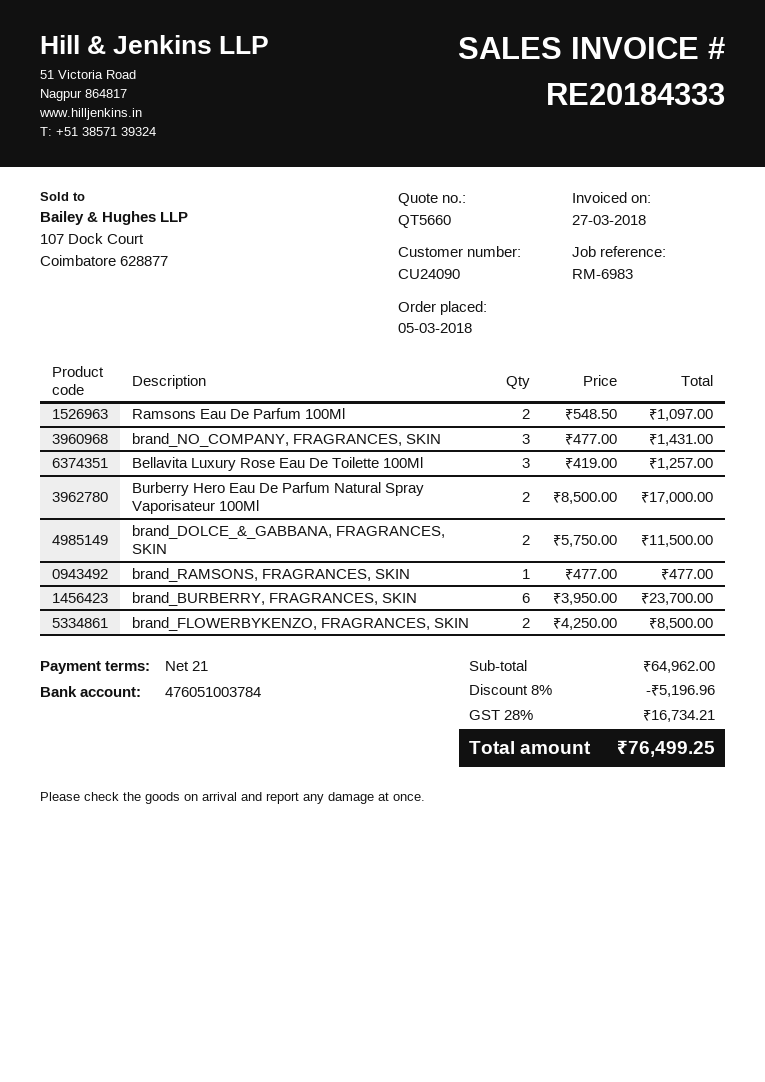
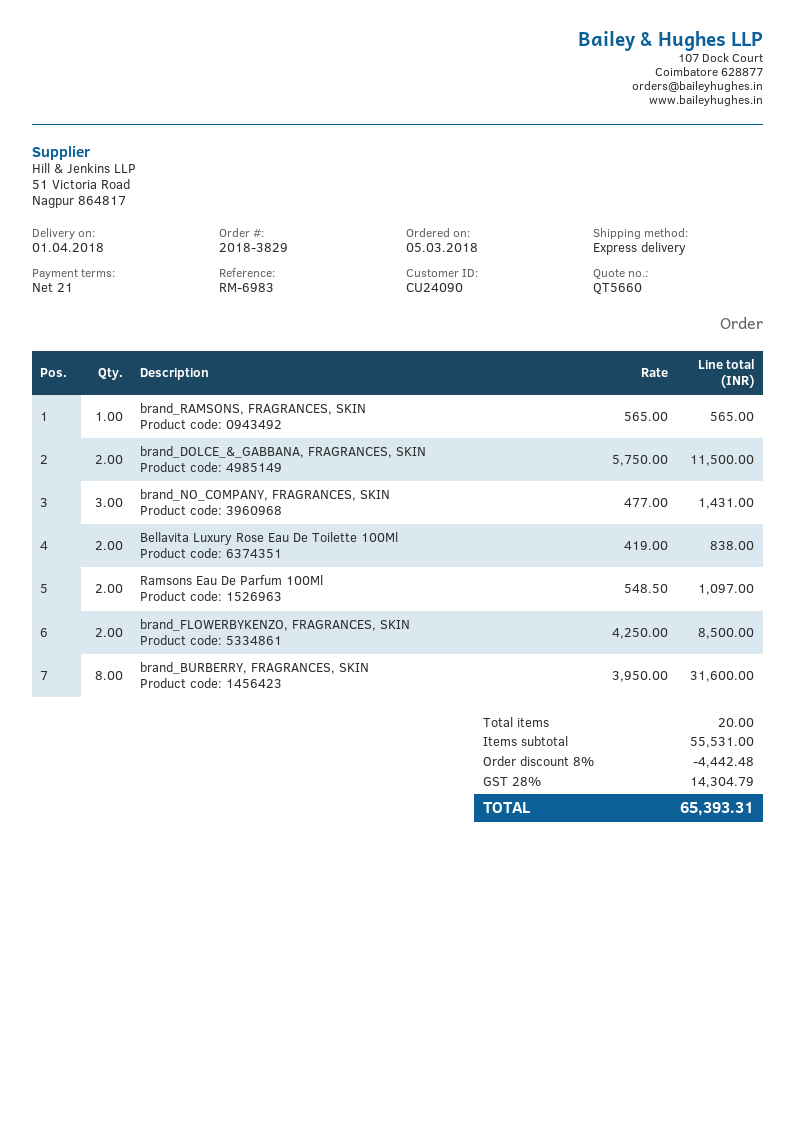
Bellavita Luxury Rose Eau De Toilette 100Ml: 3 x 419.00 = 1257.00 -> 2 x 419.00 = 838.00
Burberry Hero Eau De Parfum Natural Spray Vaporisateur 100Ml: 2 x 8500.00 = 17000.00 -> none
brand_RAMSONS, FRAGRANCES, SKIN: 1 x 477.00 = 477.00 -> 1 x 565.00 = 565.00
brand_BURBERRY, FRAGRANCES, SKIN: 6 x 3950.00 = 23700.00 -> 8 x 3950.00 = 31600.00
subtotal: 64962.00 -> 55531.00
discount: 8% = 5196.96 -> 8% = 4442.48
tax: 28% = 16734.21 -> 28% = 14304.79
total: 76499.25 -> 65393.31

